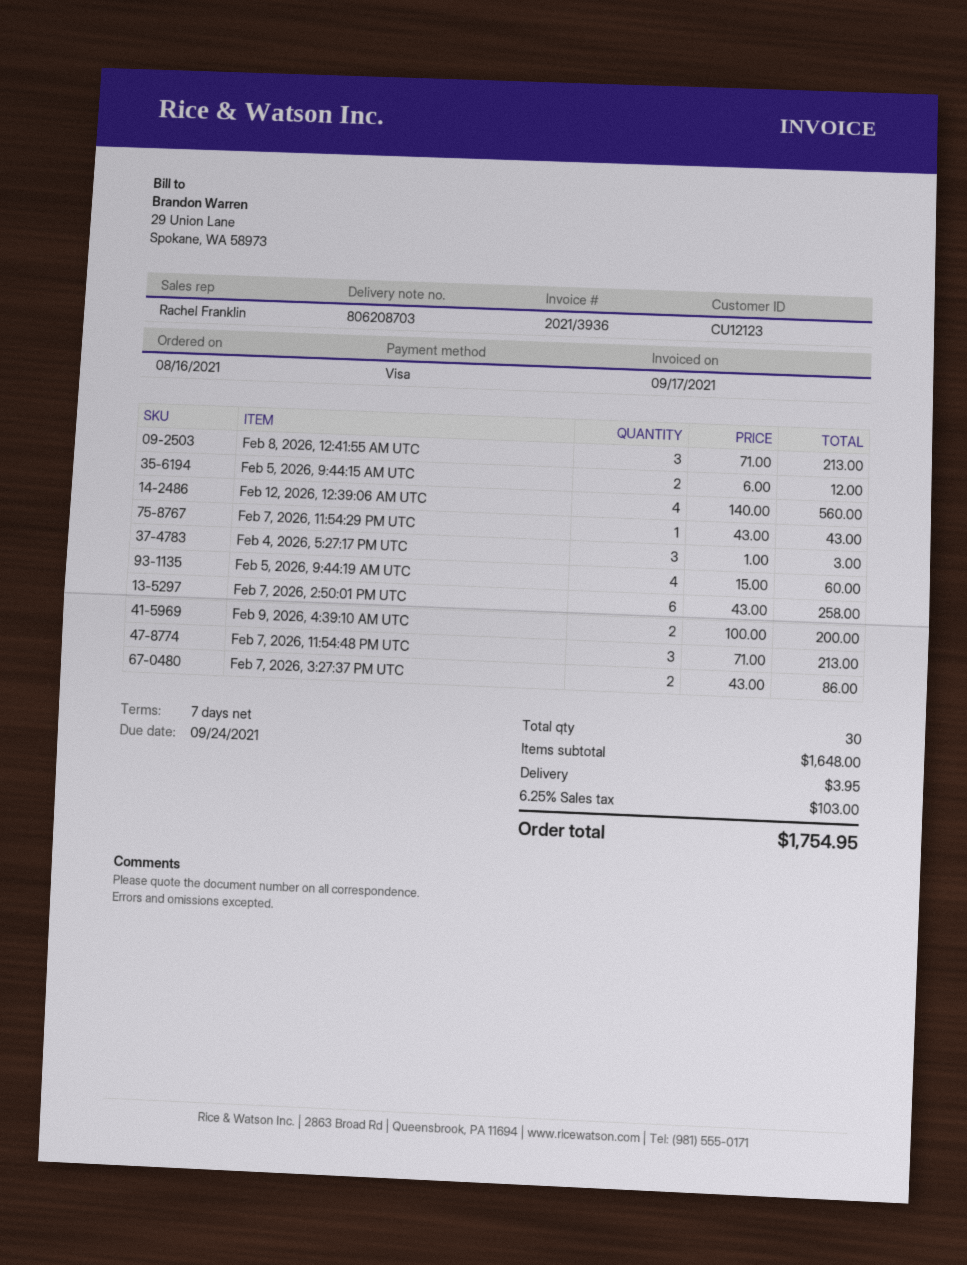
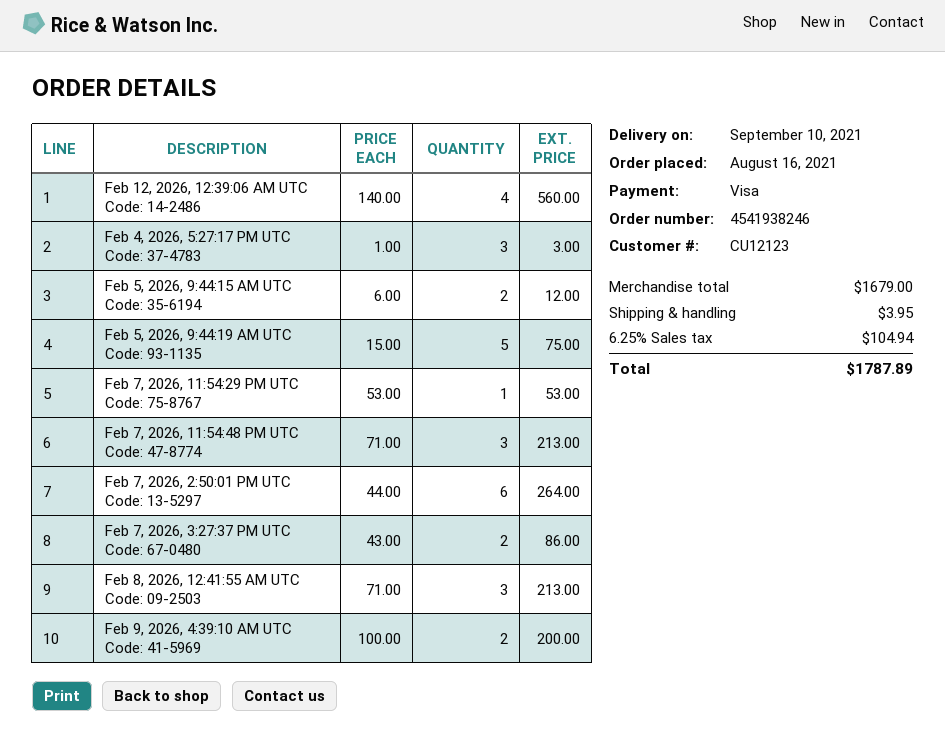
Feb 7, 2026, 11:54:29 PM UTC: 1 x 43.00 = 43.00 -> 1 x 53.00 = 53.00
Feb 5, 2026, 9:44:19 AM UTC: 4 x 15.00 = 60.00 -> 5 x 15.00 = 75.00
Feb 7, 2026, 2:50:01 PM UTC: 6 x 43.00 = 258.00 -> 6 x 44.00 = 264.00
subtotal: 1648.00 -> 1679.00
tax: 6.25% = 103.00 -> 6.25% = 104.94
total: 1754.95 -> 1787.89

